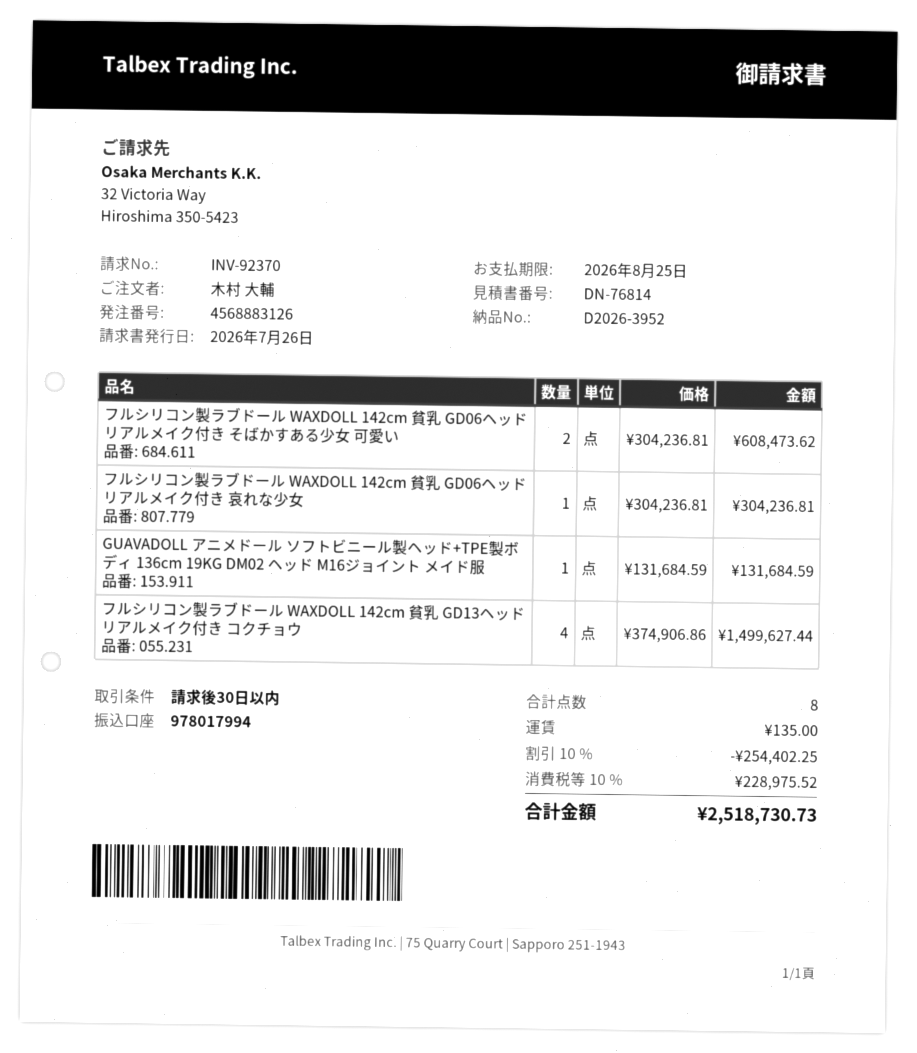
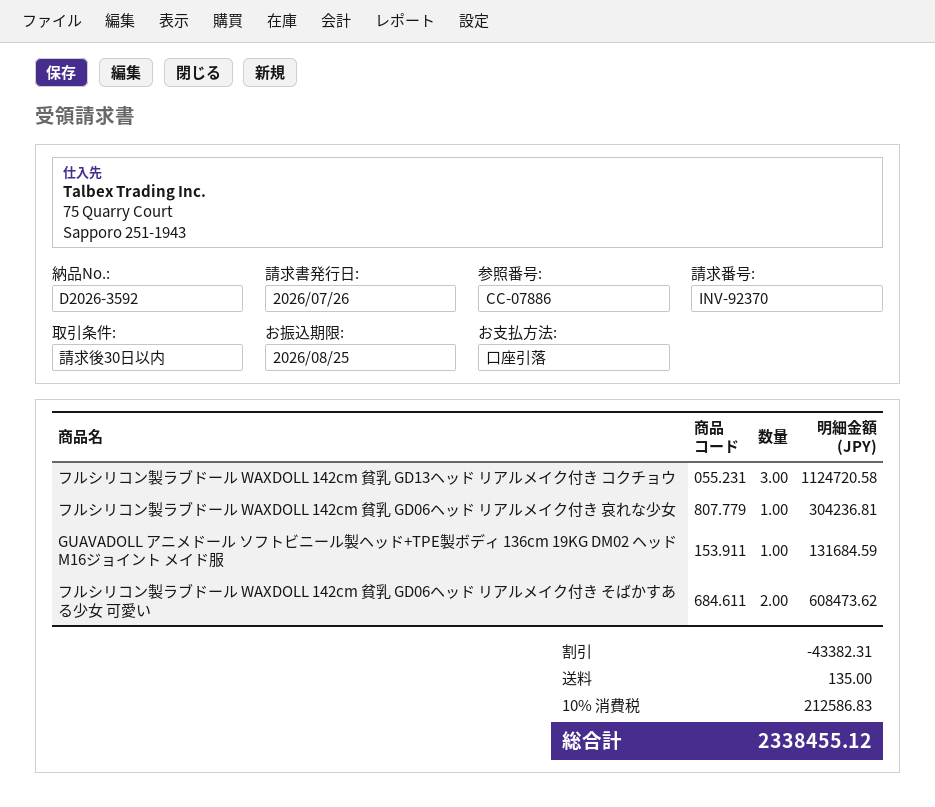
delivery note number: D2026-3952 -> D2026-3592
フルシリコン製ラブドール WAXDOLL 142cm 貧乳 GD13ヘッド リアルメイク付き コクチョウ: 4 for 1499627.44 -> 3 for 1124720.58
discount: 254402.25 -> 43382.31
tax: 10% = 228975.52 -> 10% = 212586.83
total: 2518730.73 -> 2338455.12

